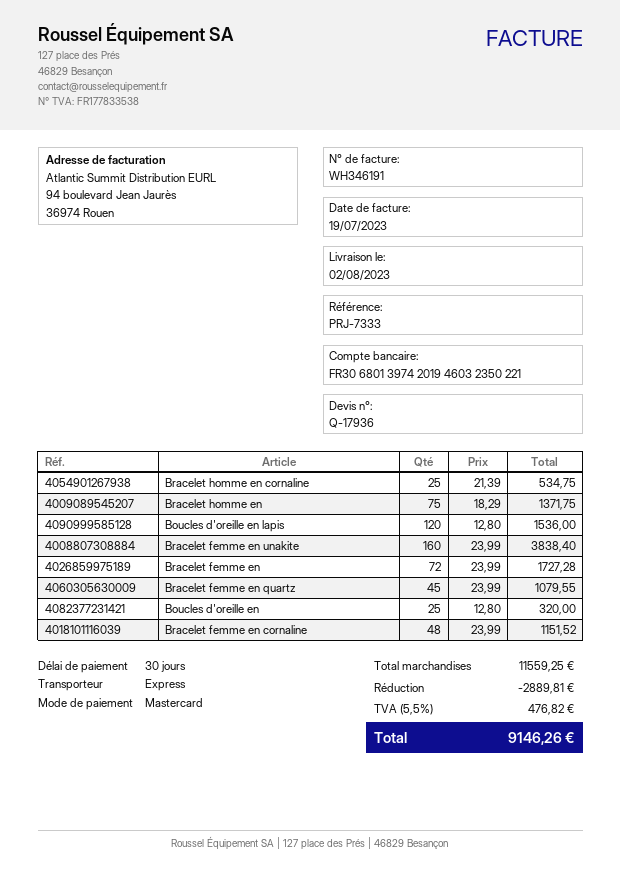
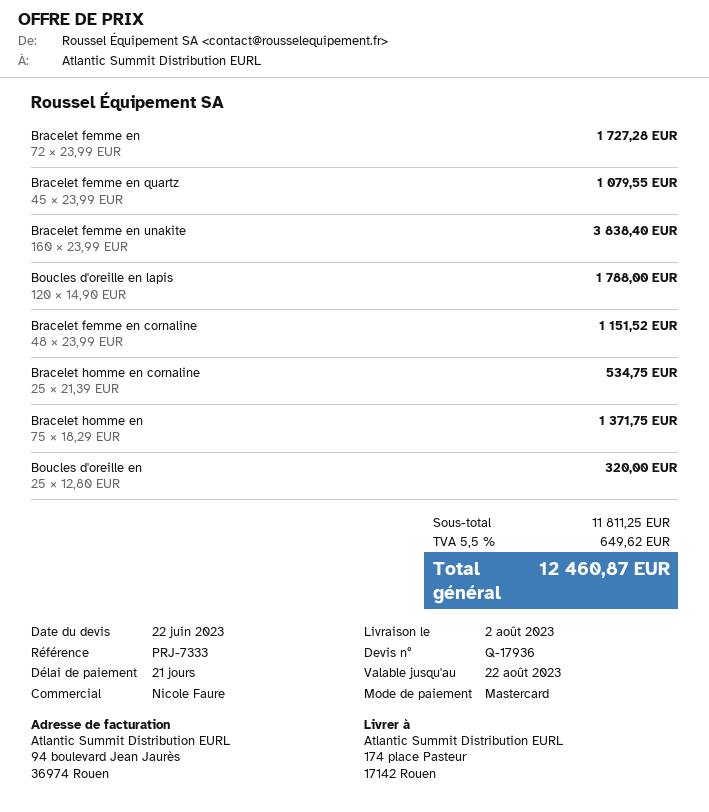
payment terms: 30 days -> 21 days
Boucles d'oreille en lapis: 120 x 12.80 = 1536.00 -> 120 x 14.90 = 1788.00
subtotal: 11559.25 -> 11811.25
discount: 2889.81 -> none
tax: 5.5% = 476.82 -> 5.5% = 649.62
total: 9146.26 -> 12460.87

